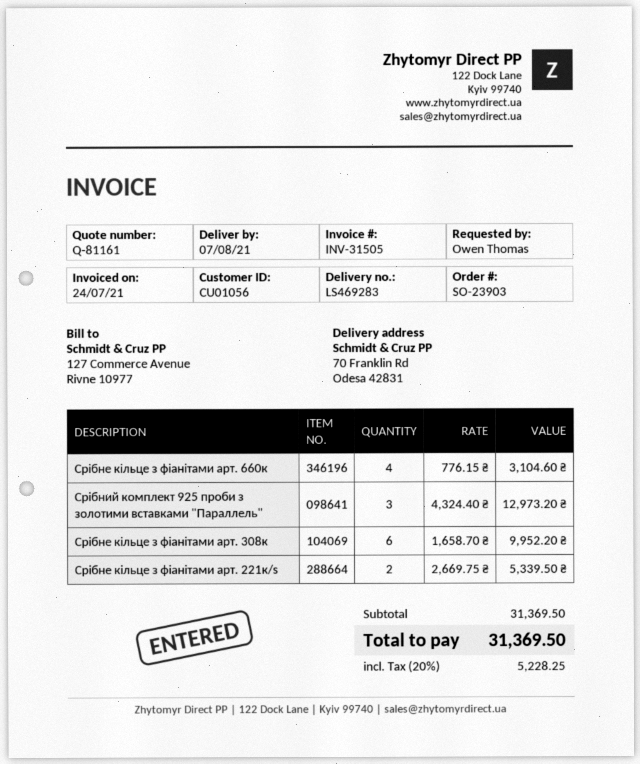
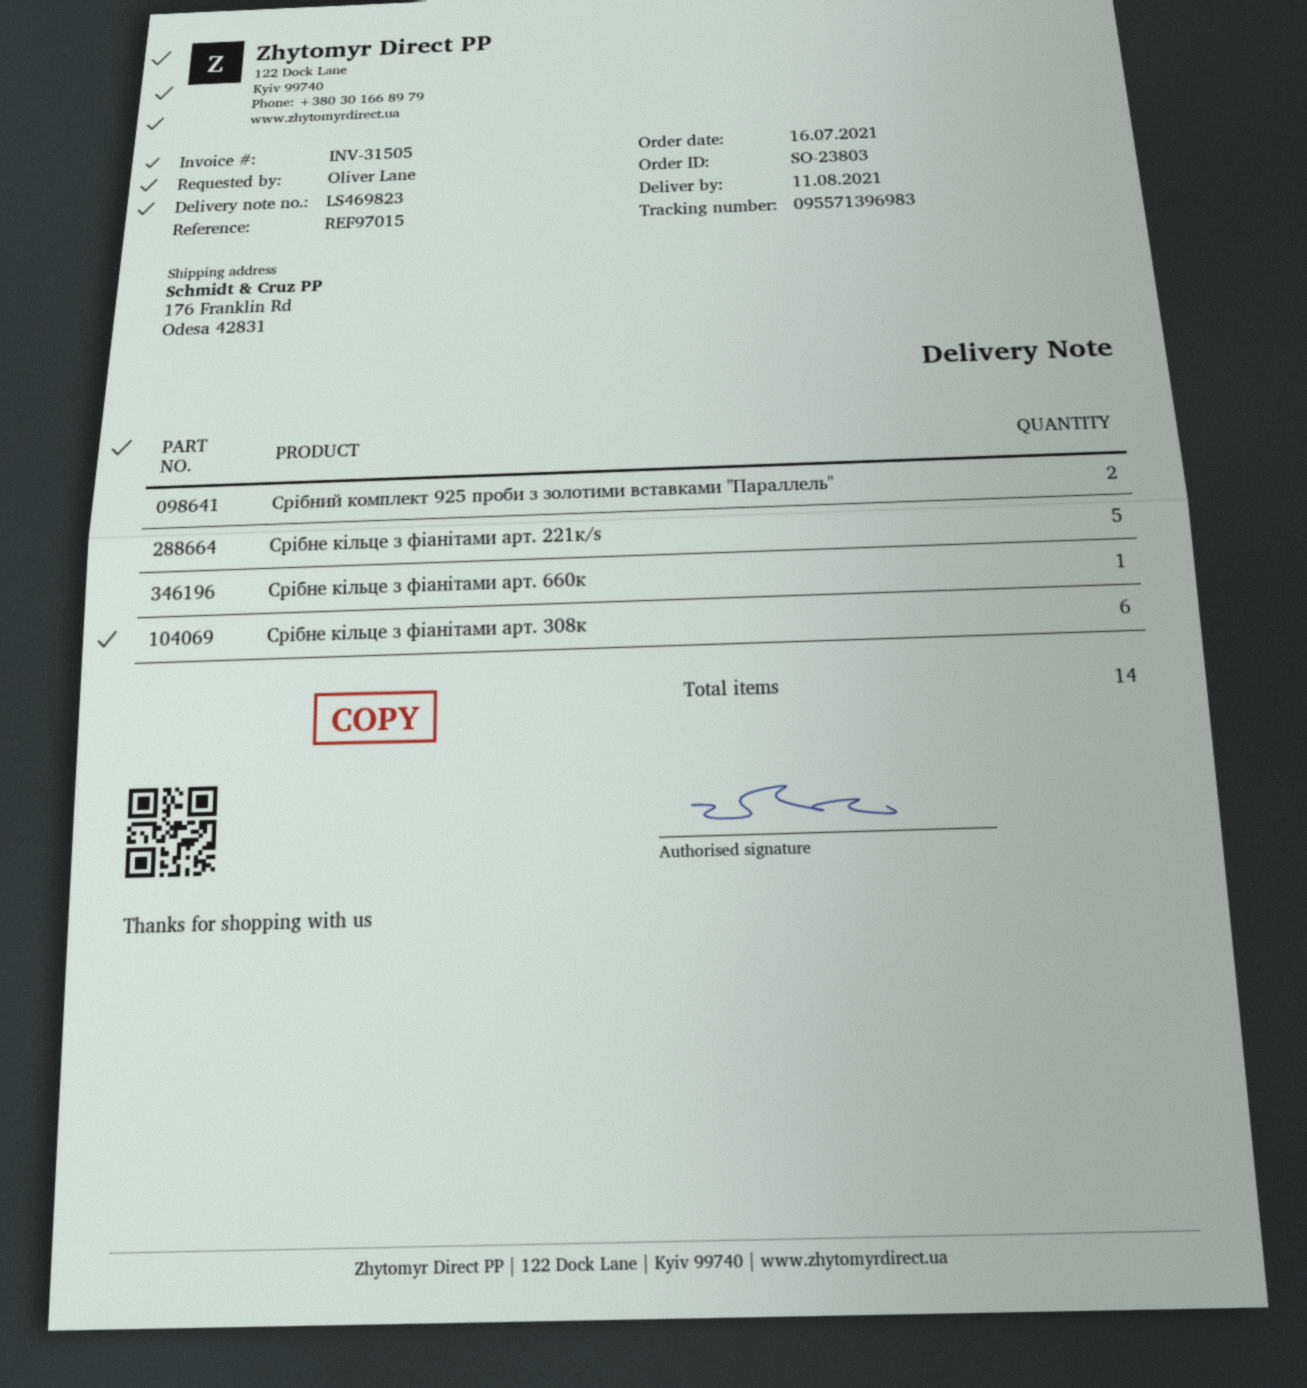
order number: SO-23903 -> SO-23803
delivery note number: LS469283 -> LS469823
delivery date: 2021-08-07 -> 2021-08-11
ordered by: Owen Thomas -> Oliver Lane
ship to: 70 Franklin Rd, Odesa 42831 -> 176 Franklin Rd, Odesa 42831
Срібне кільце з фіанітами арт. 660к: 4 -> 1
Срібний комплект 925 проби з золотими вставками "Параллель": 3 -> 2
Срібне кільце з фіанітами арт. 221к/s: 2 -> 5

